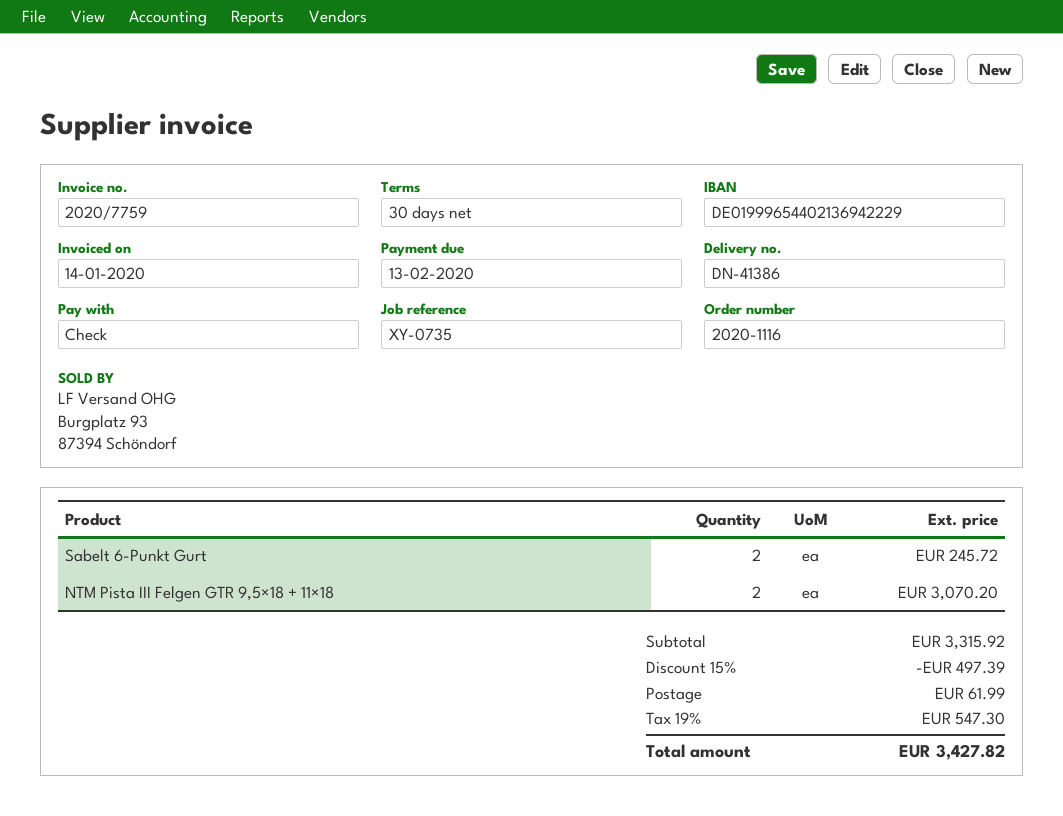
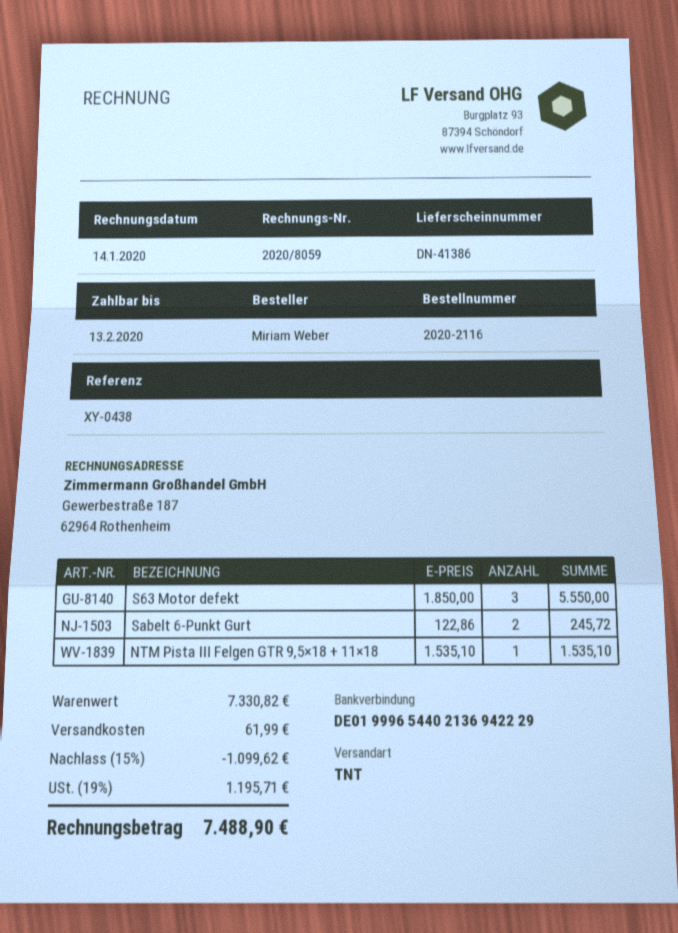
order number: 2020-1116 -> 2020-2116
invoice number: 2020/7759 -> 2020/8059
reference: XY-0735 -> XY-0438
NTM Pista III Felgen GTR 9,5×18 + 11×18: 2 for 3070.20 -> 1 for 1535.10
S63 Motor defekt: none -> 3 for 5550.00
subtotal: 3315.92 -> 7330.82
discount: 15% = 497.39 -> 15% = 1099.62
tax: 19% = 547.30 -> 19% = 1195.71
total: 3427.82 -> 7488.90

